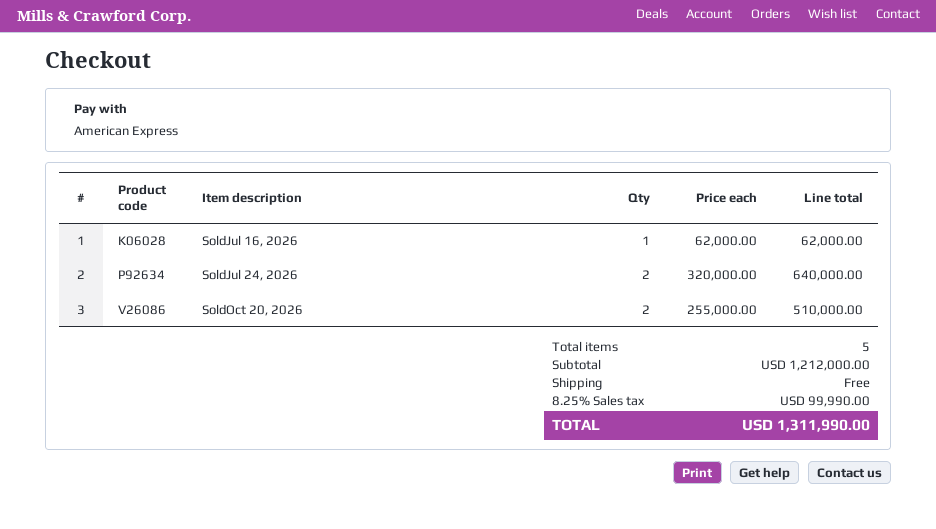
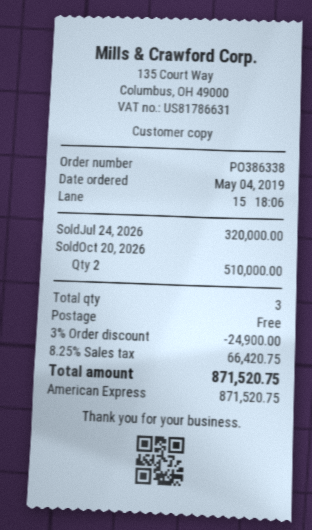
SoldJul 16, 2026: 1 for 62000.00 -> none
SoldJul 24, 2026: 2 for 640000.00 -> 1 for 320000.00
total quantity: 5 -> 3
discount: none -> 3% = 24900.00
tax: 8.25% = 99990.00 -> 8.25% = 66420.75
total: 1311990.00 -> 871520.75

